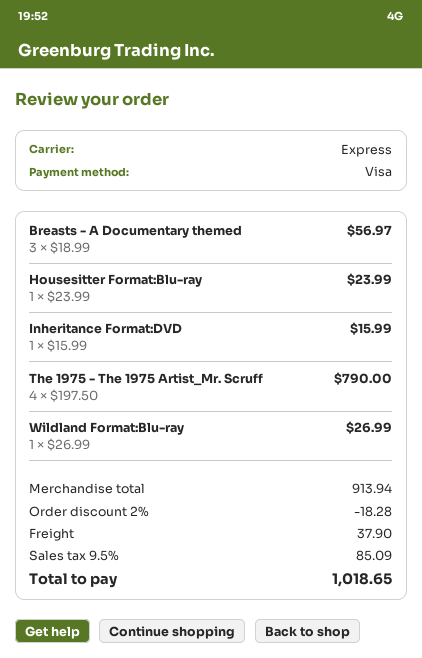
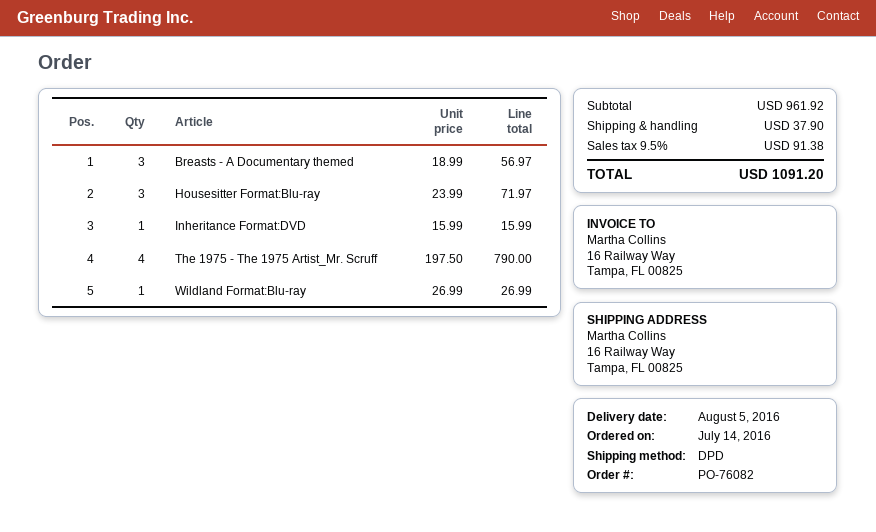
shipping method: express -> DPD
Housesitter Format:Blu-ray: 1 x 23.99 = 23.99 -> 3 x 23.99 = 71.97
subtotal: 913.94 -> 961.92
discount: 2% = 18.28 -> none
tax: 9.5% = 85.09 -> 9.5% = 91.38
total: 1018.65 -> 1091.20

